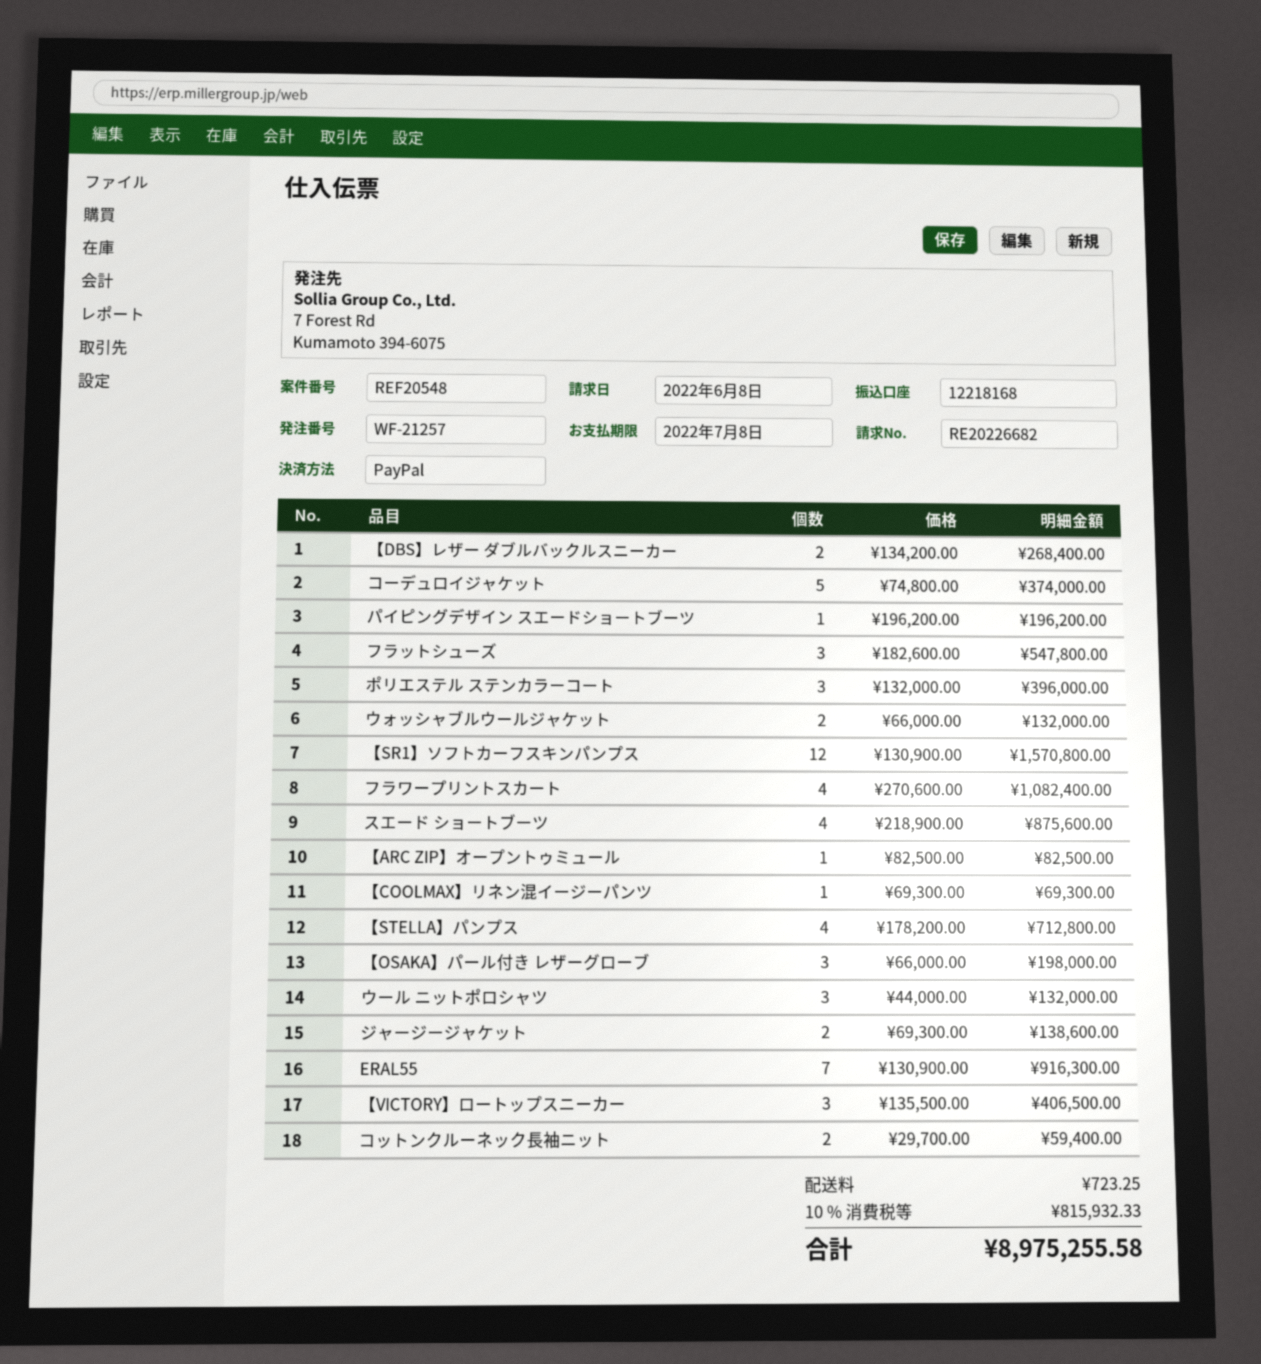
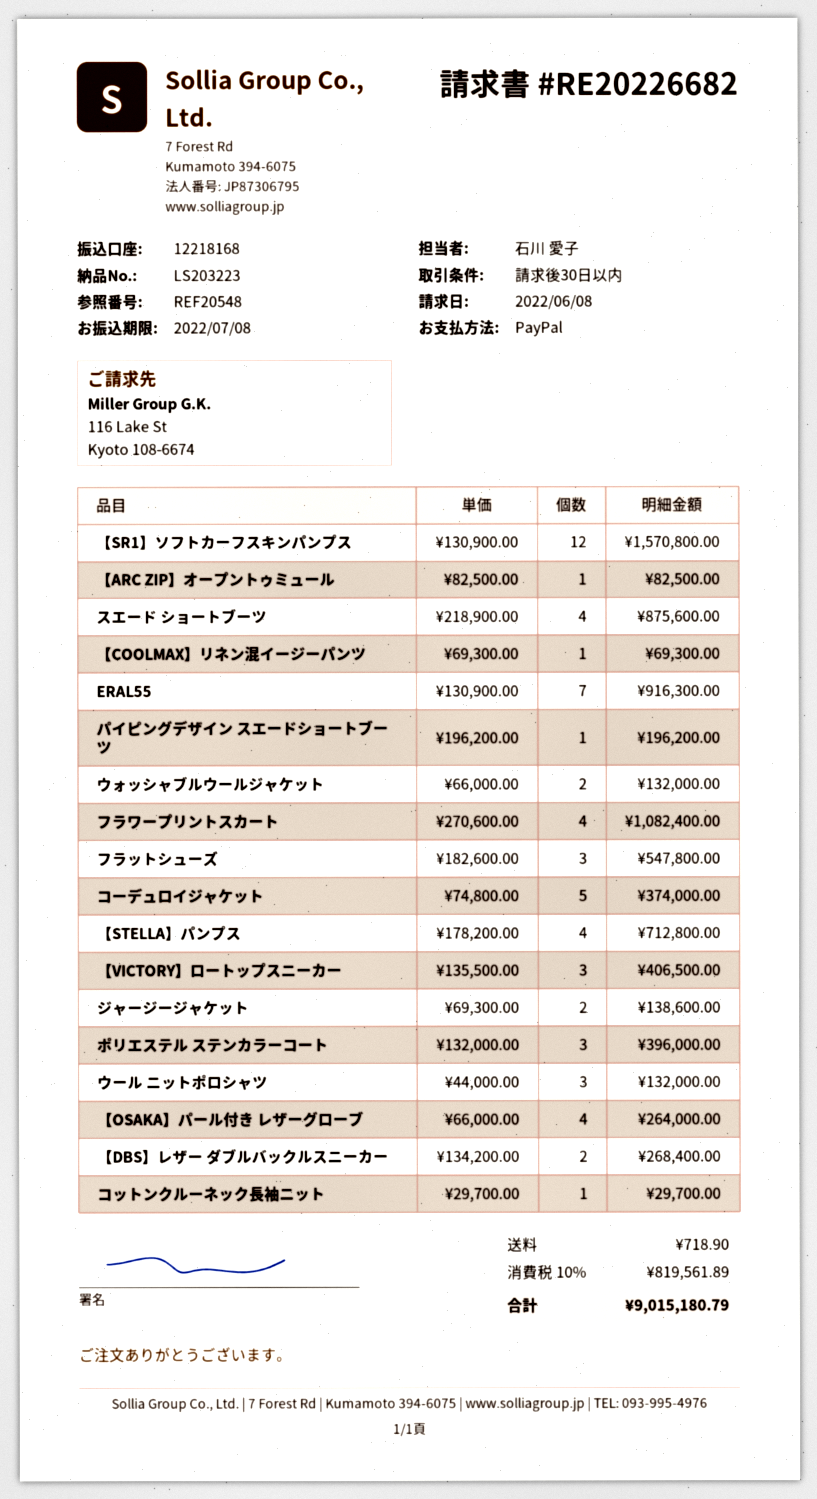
【OSAKA】パール付き レザーグローブ: 3 x 66000.00 = 198000.00 -> 4 x 66000.00 = 264000.00
コットンクルーネック長袖ニット: 2 x 29700.00 = 59400.00 -> 1 x 29700.00 = 29700.00
shipping: 723.25 -> 718.90
tax: 10% = 815932.33 -> 10% = 819561.89
total: 8975255.58 -> 9015180.79

